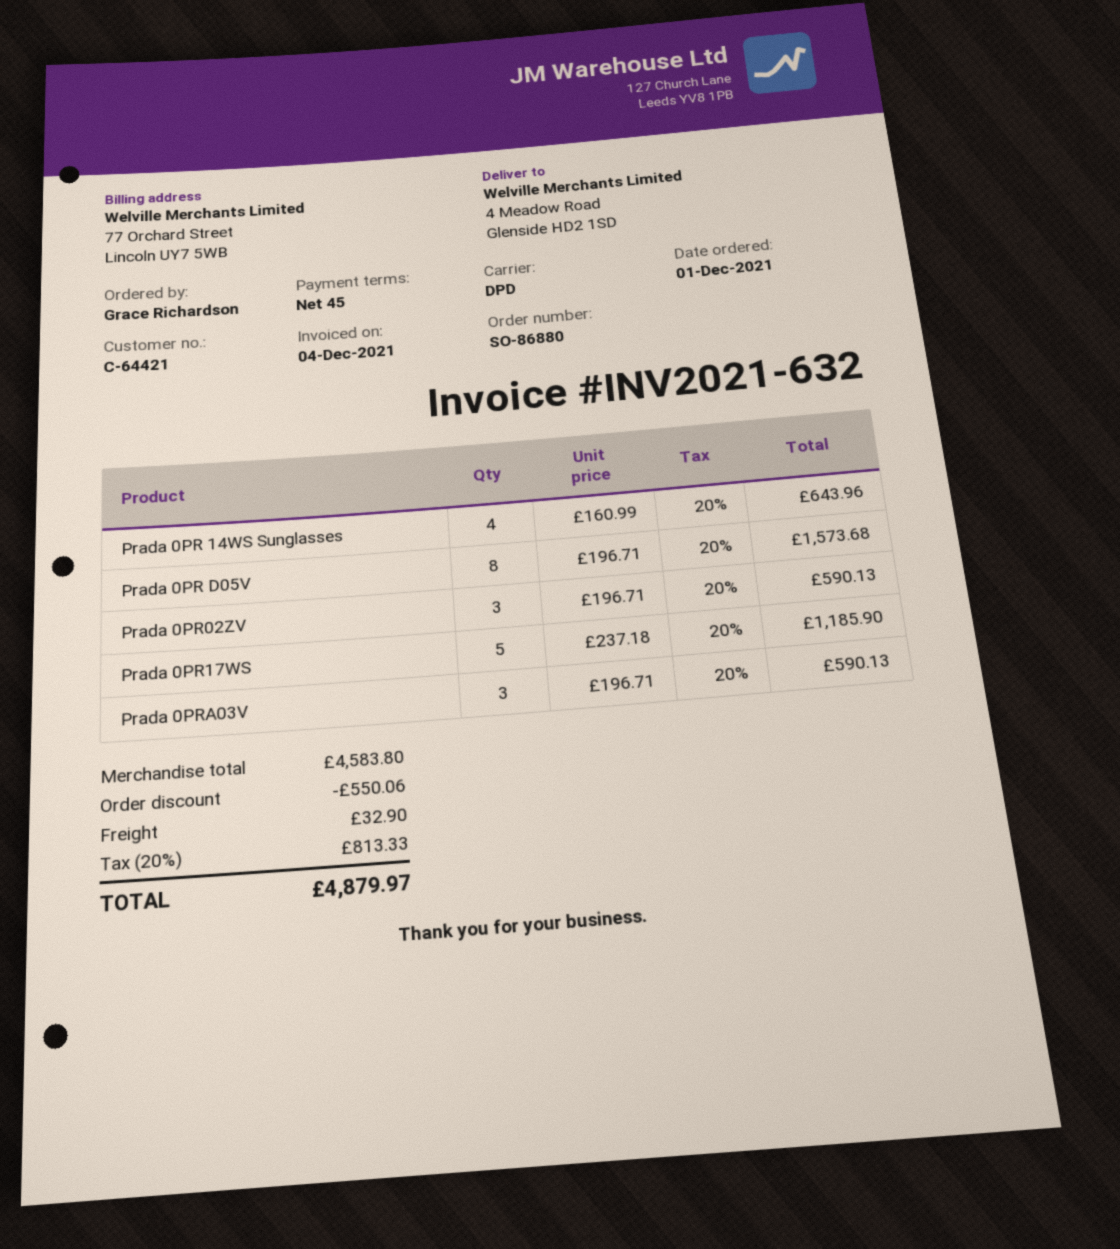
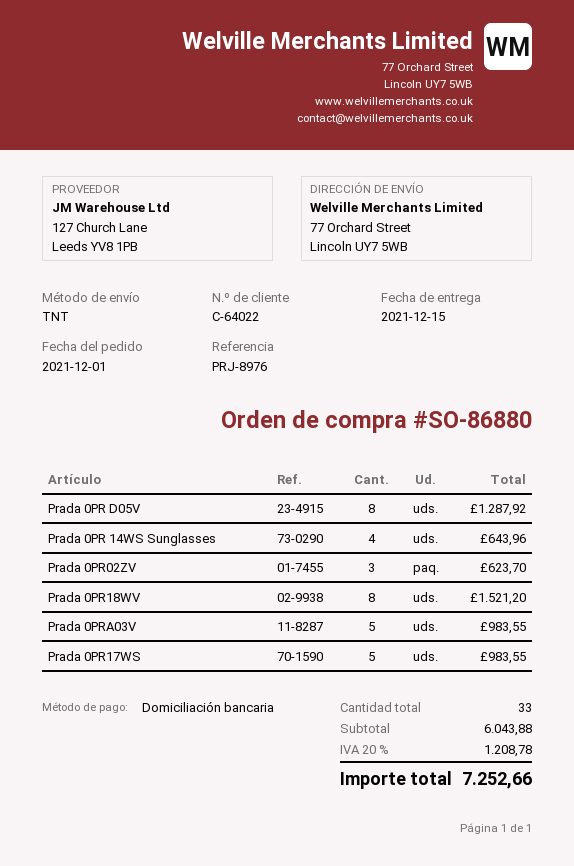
customer number: C-64421 -> C-64022
shipping method: DPD -> TNT
ship to: 4 Meadow Road, Glenside HD2 1SD -> 77 Orchard Street, Lincoln UY7 5WB
Prada 0PR D05V: 8 for 1573.68 -> 8 for 1287.92
Prada 0PR02ZV: 3 for 590.13 -> 3 for 623.70
Prada 0PR17WS: 5 for 1185.90 -> 5 for 983.55
Prada 0PRA03V: 3 for 590.13 -> 5 for 983.55
Prada 0PR18WV: none -> 8 for 1521.20
subtotal: 4583.80 -> 6043.88
discount: 550.06 -> none
shipping: 32.90 -> none
tax: 20% = 813.33 -> 20% = 1208.78
total: 4879.97 -> 7252.66

